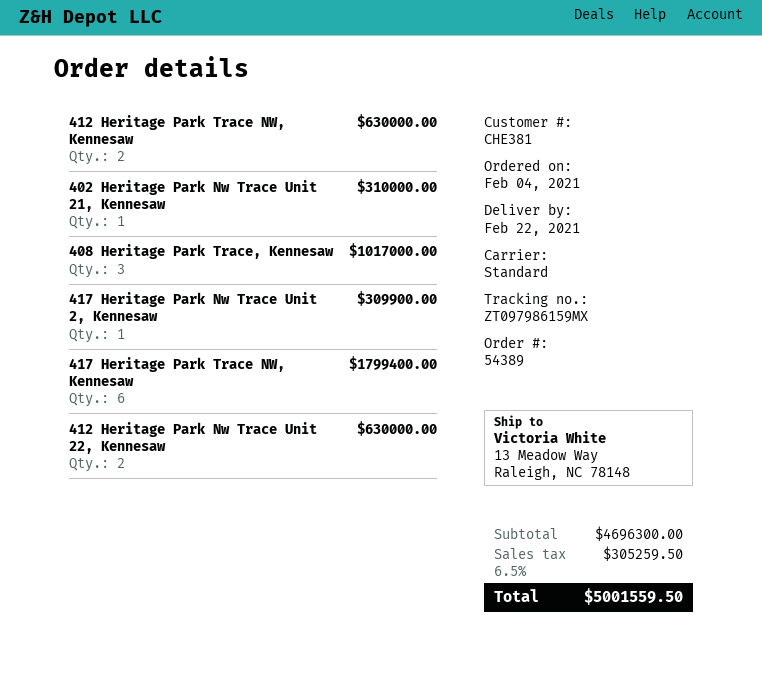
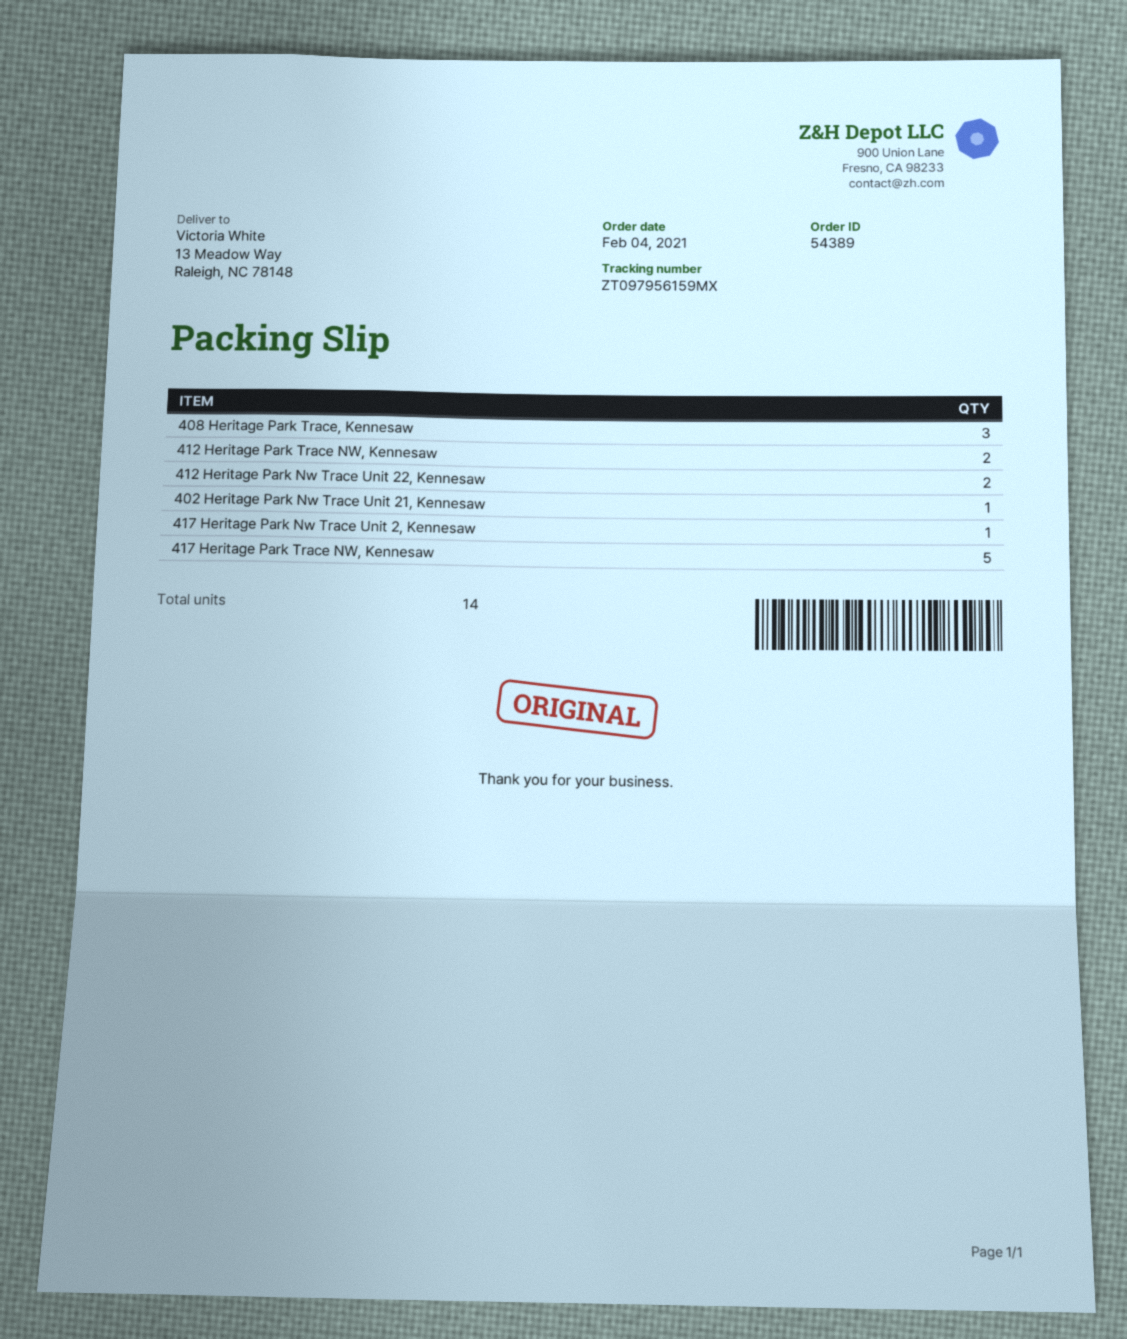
tracking number: ZT097986159MX -> ZT097956159MX
417 Heritage Park Trace NW, Kennesaw: 6 -> 5

